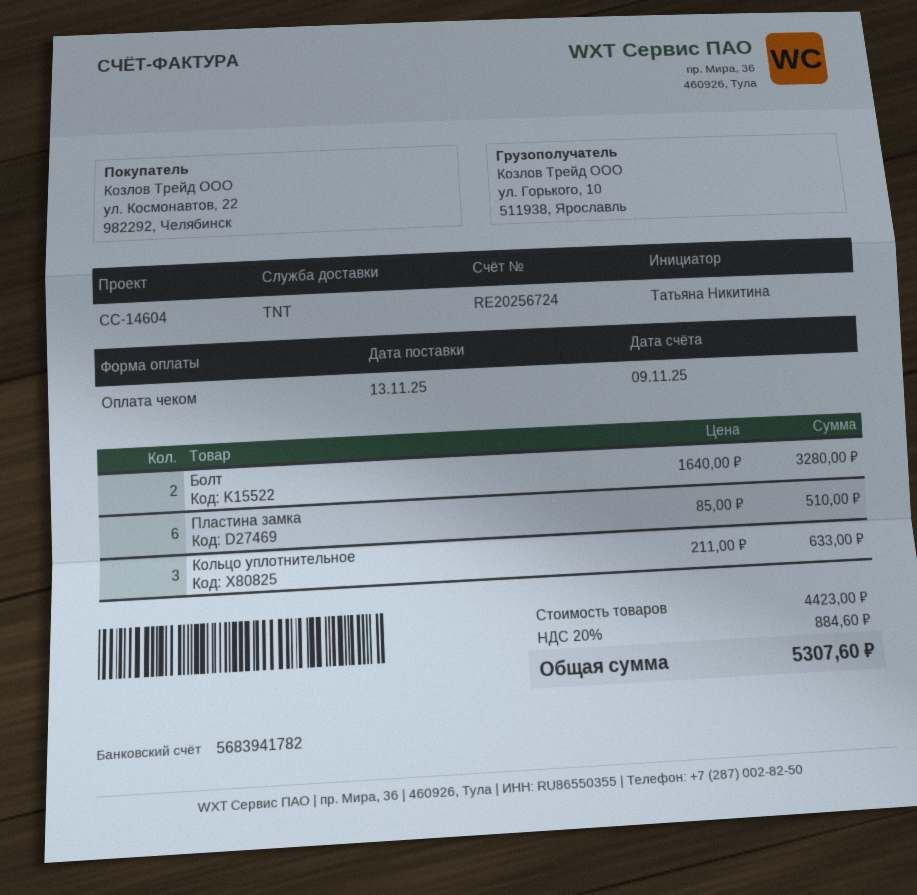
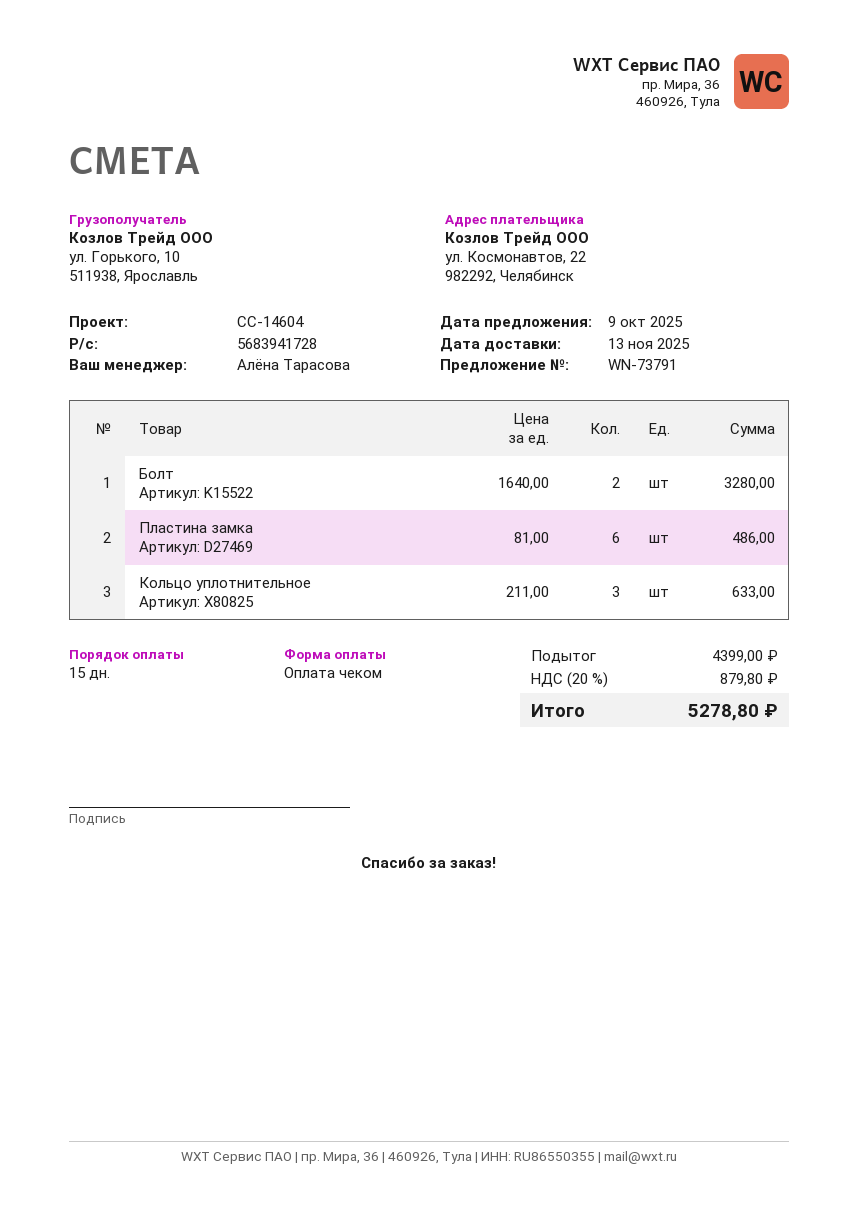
bank account: 5683941782 -> 5683941728
Пластина замка: 6 x 85.00 = 510.00 -> 6 x 81.00 = 486.00
subtotal: 4423.00 -> 4399.00
tax: 20% = 884.60 -> 20% = 879.80
total: 5307.60 -> 5278.80

